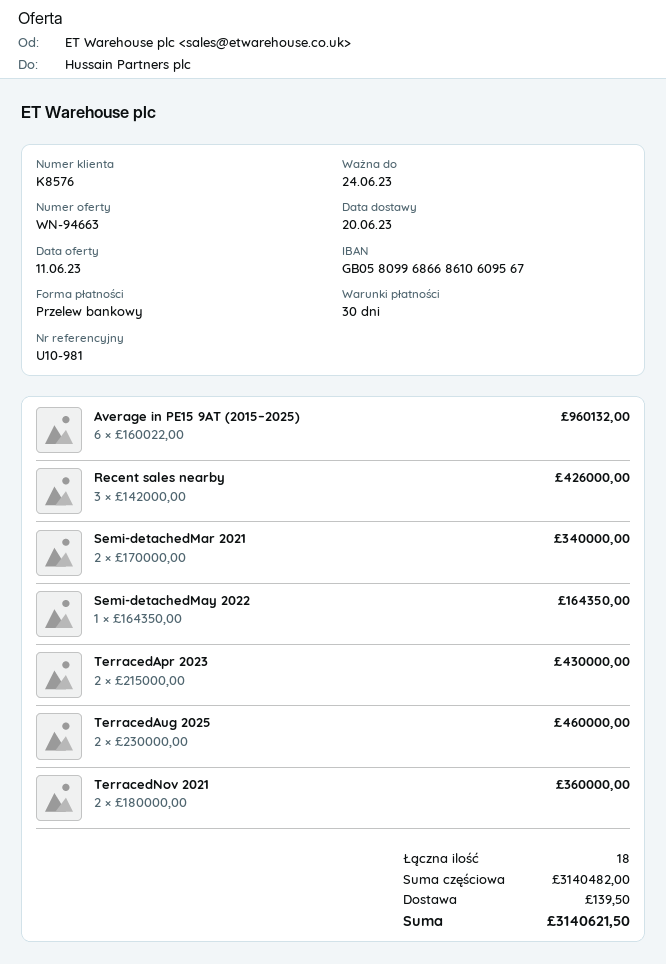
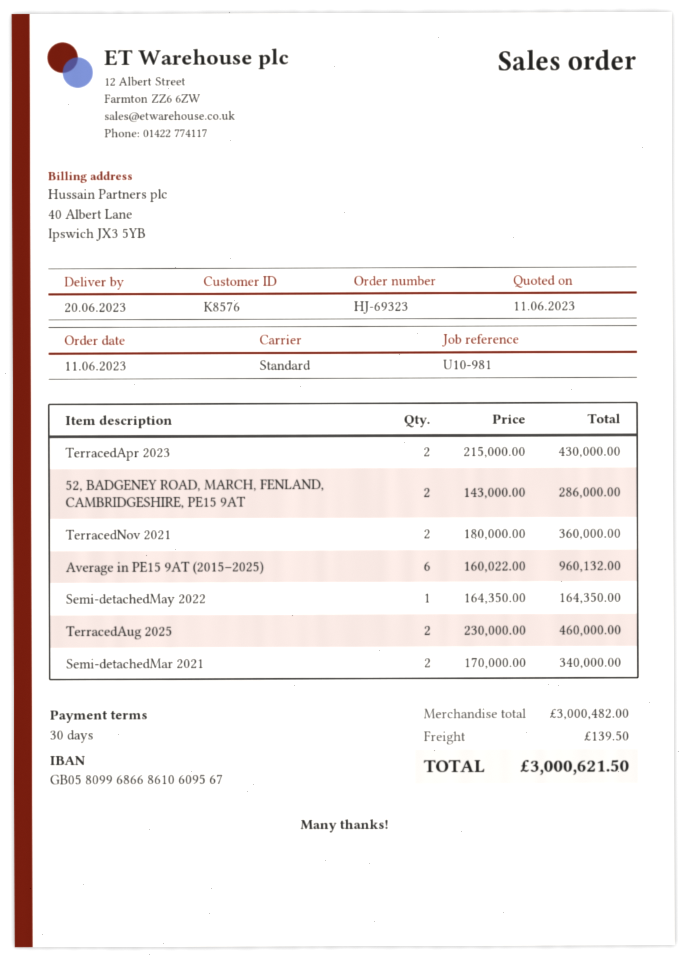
Recent sales nearby: 3 x 142000.00 = 426000.00 -> none
52, BADGENEY ROAD, MARCH, FENLAND, CAMBRIDGESHIRE, PE15 9AT: none -> 2 x 143000.00 = 286000.00
subtotal: 3140482.00 -> 3000482.00
total: 3140621.50 -> 3000621.50

